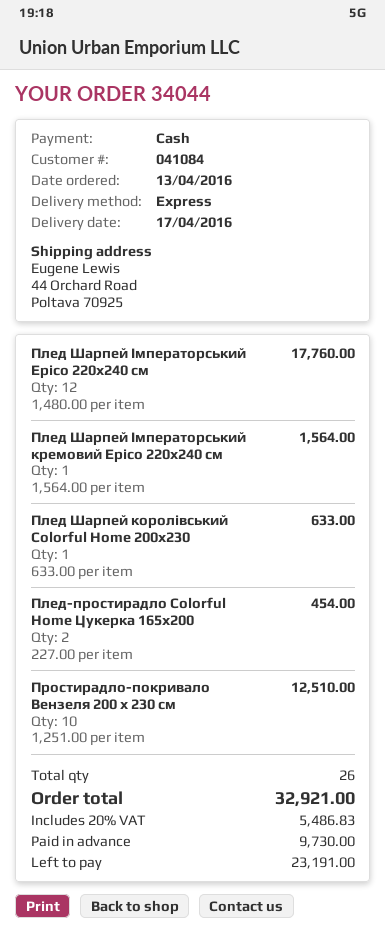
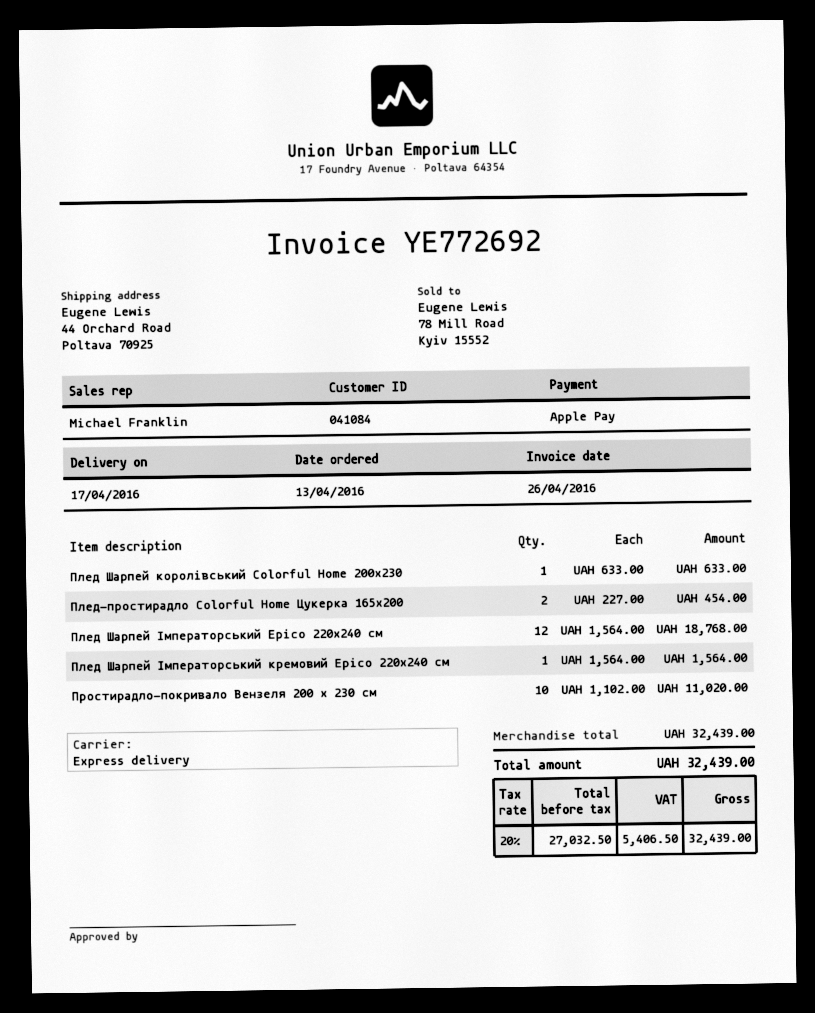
payment method: cash -> Apple Pay
Плед Шарпей Імператорський Epico 220х240 см: 12 x 1480.00 = 17760.00 -> 12 x 1564.00 = 18768.00
Простирадло-покривало Вензеля 200 х 230 см: 10 x 1251.00 = 12510.00 -> 10 x 1102.00 = 11020.00
tax: 20% = 5486.83 -> 20% = 5406.50
total: 32921.00 -> 32439.00

